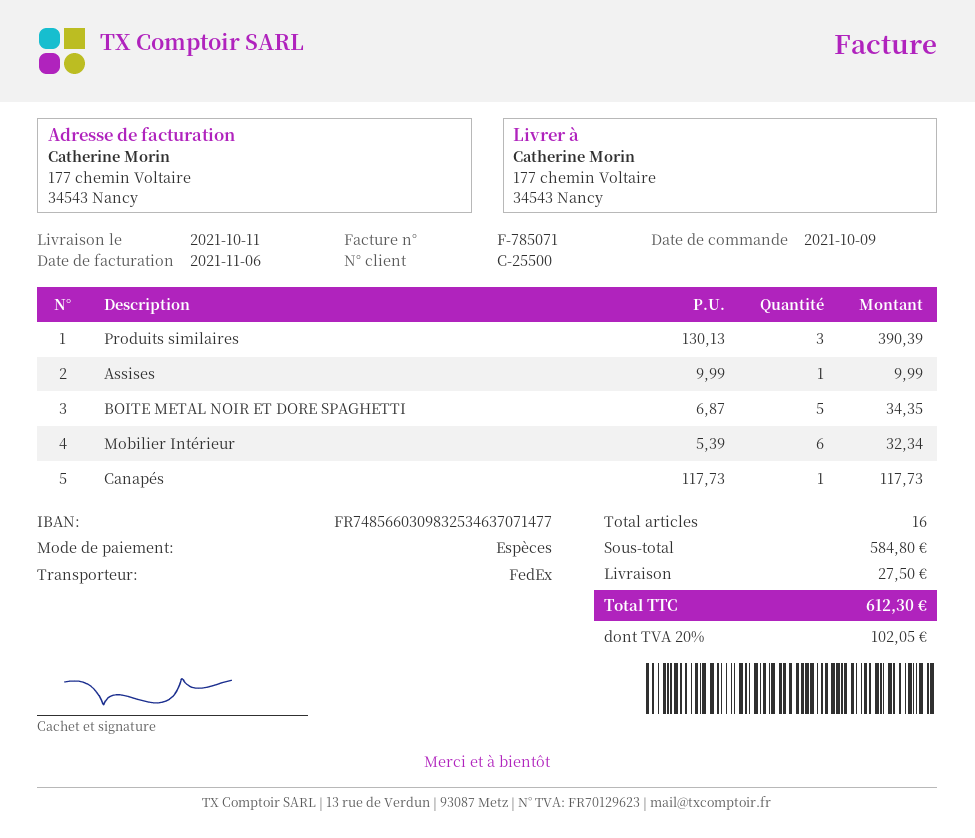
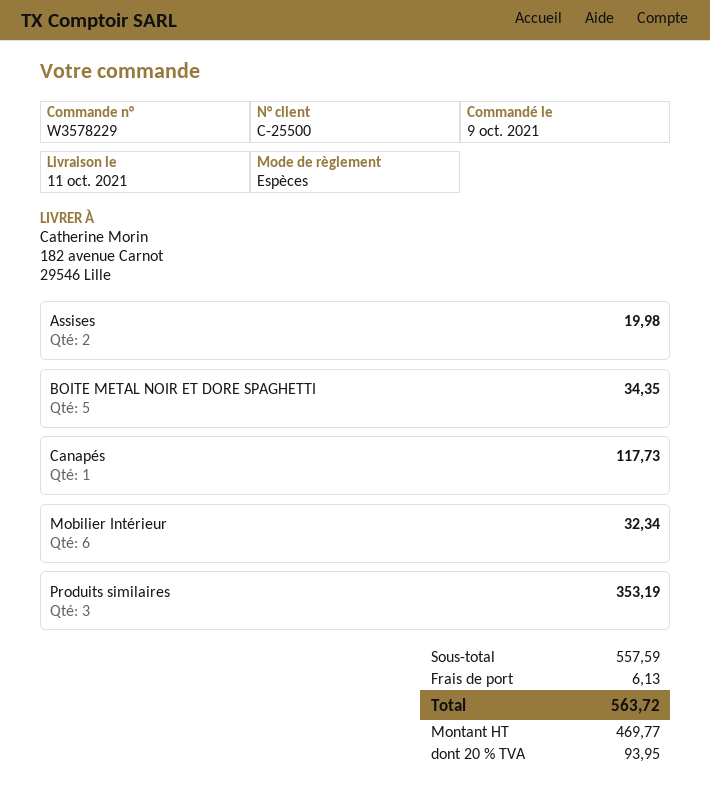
ship to: 177 chemin Voltaire, 34543 Nancy -> 182 avenue Carnot, 29546 Lille
Produits similaires: 3 for 390.39 -> 3 for 353.19
Assises: 1 for 9.99 -> 2 for 19.98
subtotal: 584.80 -> 557.59
shipping: 27.50 -> 6.13
tax: 20% = 102.05 -> 20% = 93.95
total: 612.30 -> 563.72

